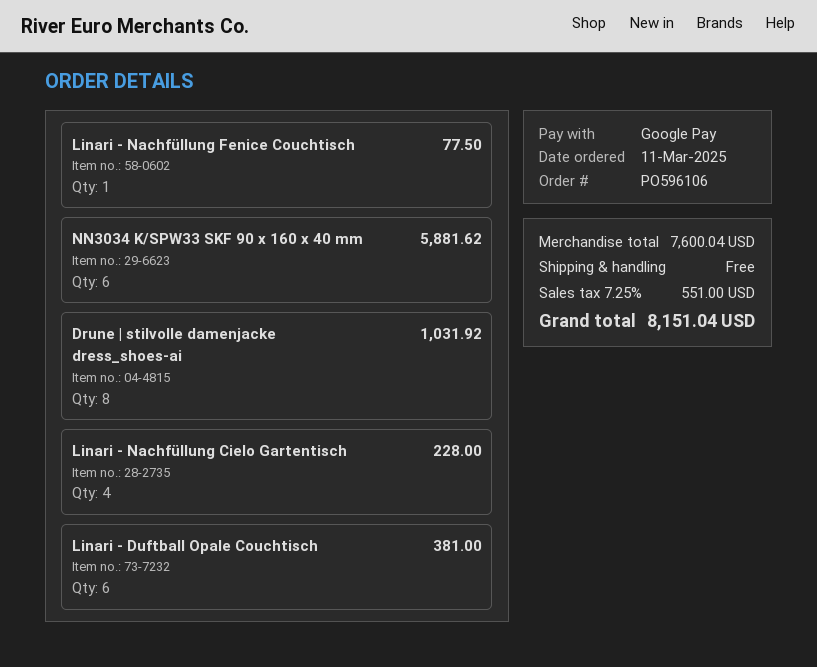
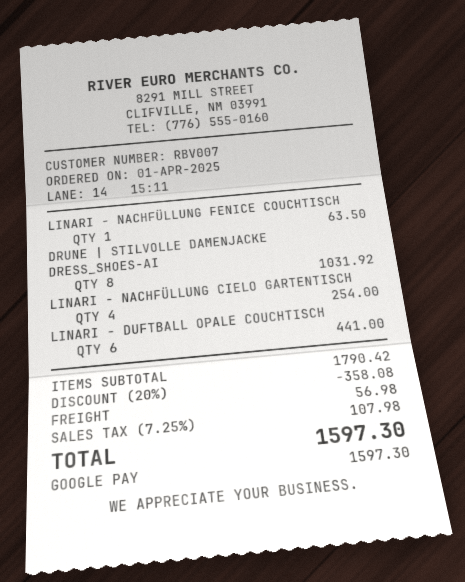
order date: 2025-03-11 -> 2025-04-01
Linari - Nachfüllung Fenice Couchtisch: 1 for 77.50 -> 1 for 63.50
NN3034 K/SPW33 SKF 90 x 160 x 40 mm: 6 for 5881.62 -> none
Linari - Nachfüllung Cielo Gartentisch: 4 for 228.00 -> 4 for 254.00
Linari - Duftball Opale Couchtisch: 6 for 381.00 -> 6 for 441.00
subtotal: 7600.04 -> 1790.42
discount: none -> 20% = 358.08
shipping: 0.00 -> 56.98
tax: 7.25% = 551.00 -> 7.25% = 107.98
total: 8151.04 -> 1597.30

